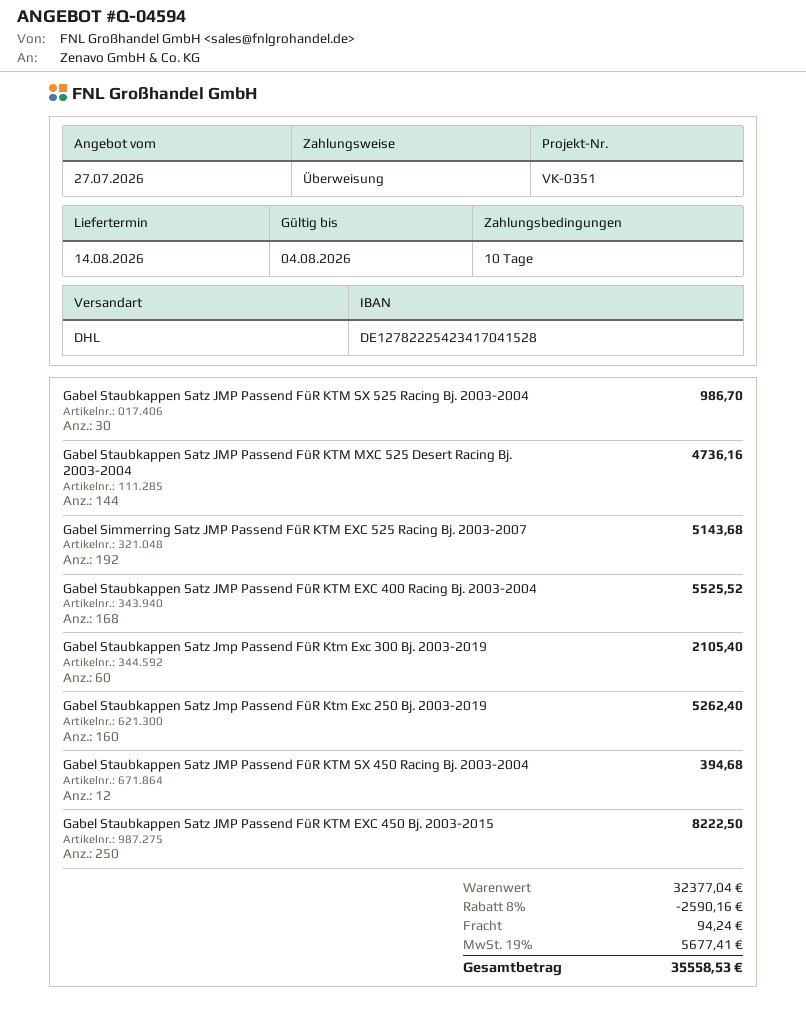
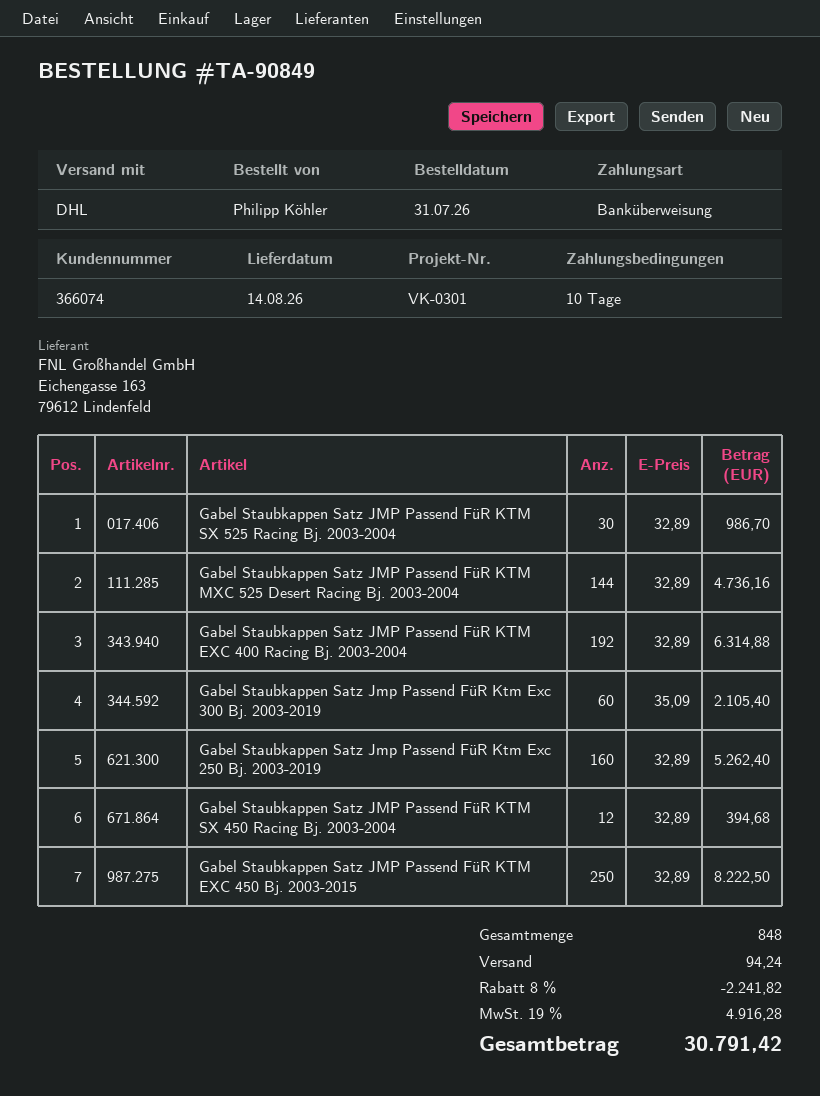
reference: VK-0351 -> VK-0301
Gabel Simmerring Satz JMP Passend FüR KTM EXC 525 Racing Bj. 2003-2007: 192 for 5143.68 -> none
Gabel Staubkappen Satz JMP Passend FüR KTM EXC 400 Racing Bj. 2003-2004: 168 for 5525.52 -> 192 for 6314.88
discount: 8% = 2590.16 -> 8% = 2241.82
tax: 19% = 5677.41 -> 19% = 4916.28
total: 35558.53 -> 30791.42

